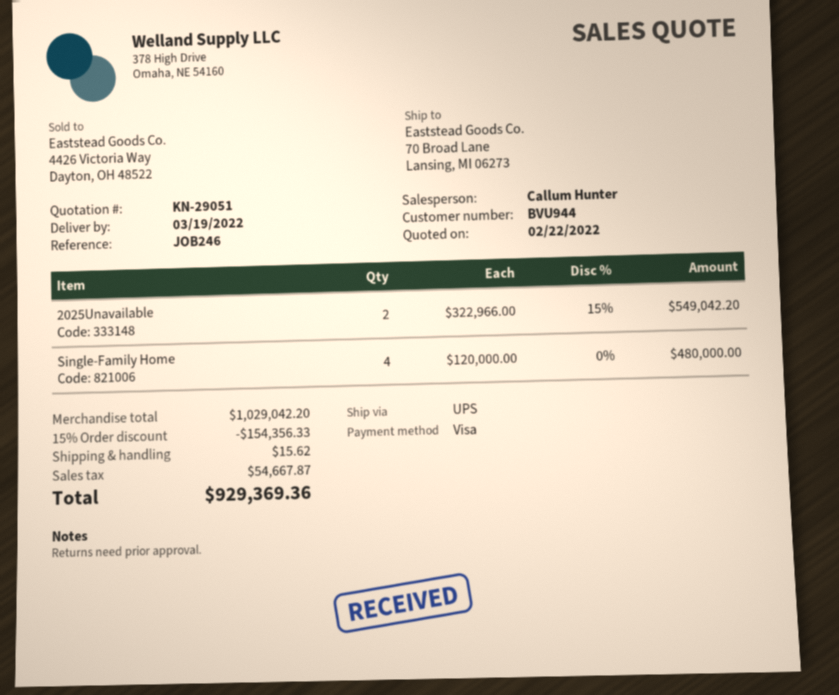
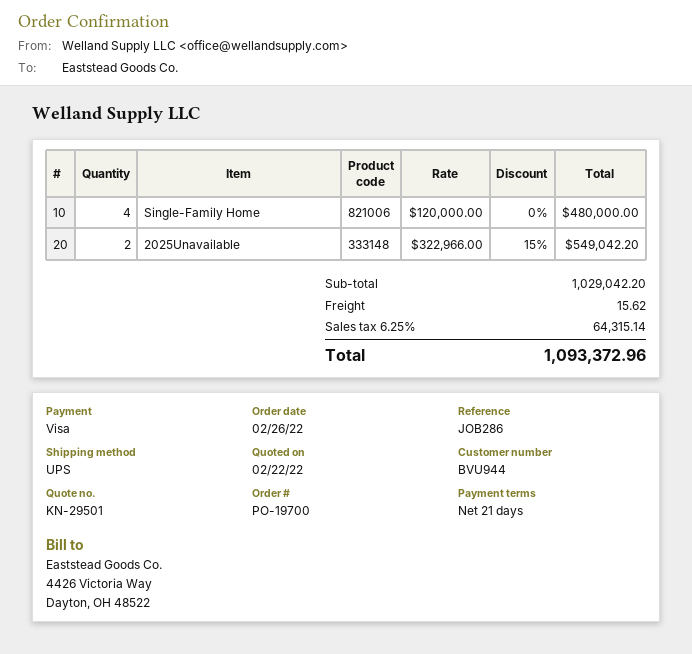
quote number: KN-29051 -> KN-29501
reference: JOB246 -> JOB286
discount: 15% = 154356.33 -> none
tax: 54667.87 -> 64315.14
total: 929369.36 -> 1093372.96

